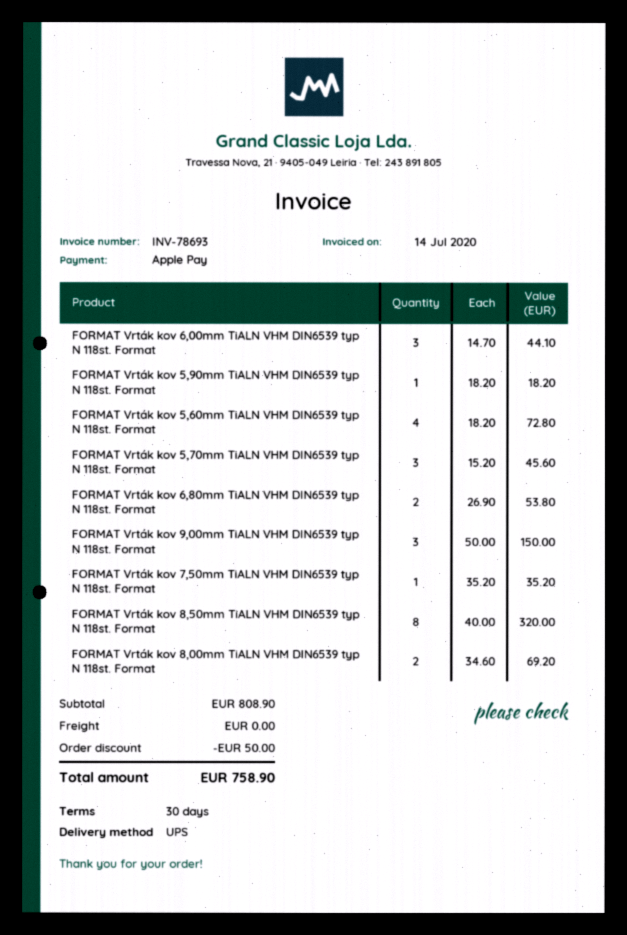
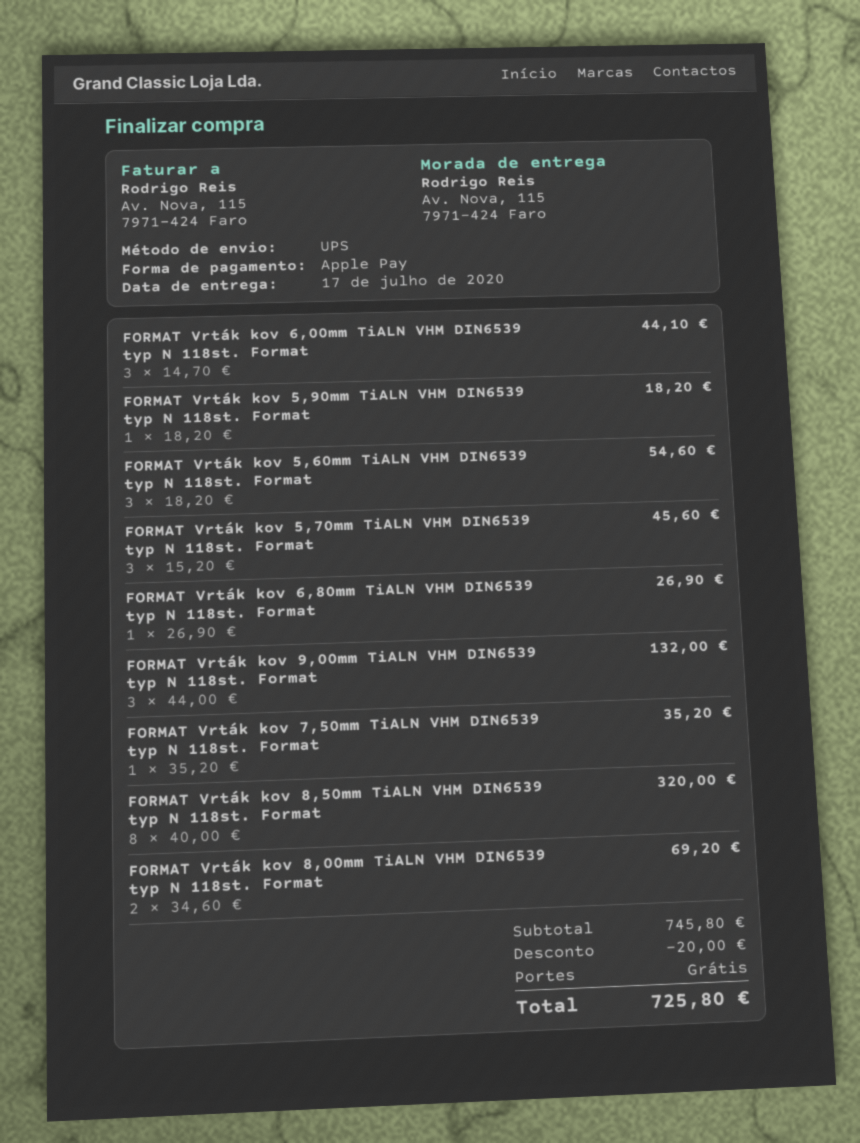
FORMAT Vrták kov 5,60mm TiALN VHM DIN6539 typ N 118st. Format: 4 x 18.20 = 72.80 -> 3 x 18.20 = 54.60
FORMAT Vrták kov 6,80mm TiALN VHM DIN6539 typ N 118st. Format: 2 x 26.90 = 53.80 -> 1 x 26.90 = 26.90
FORMAT Vrták kov 9,00mm TiALN VHM DIN6539 typ N 118st. Format: 3 x 50.00 = 150.00 -> 3 x 44.00 = 132.00
subtotal: 808.90 -> 745.80
discount: 50.00 -> 20.00
total: 758.90 -> 725.80

